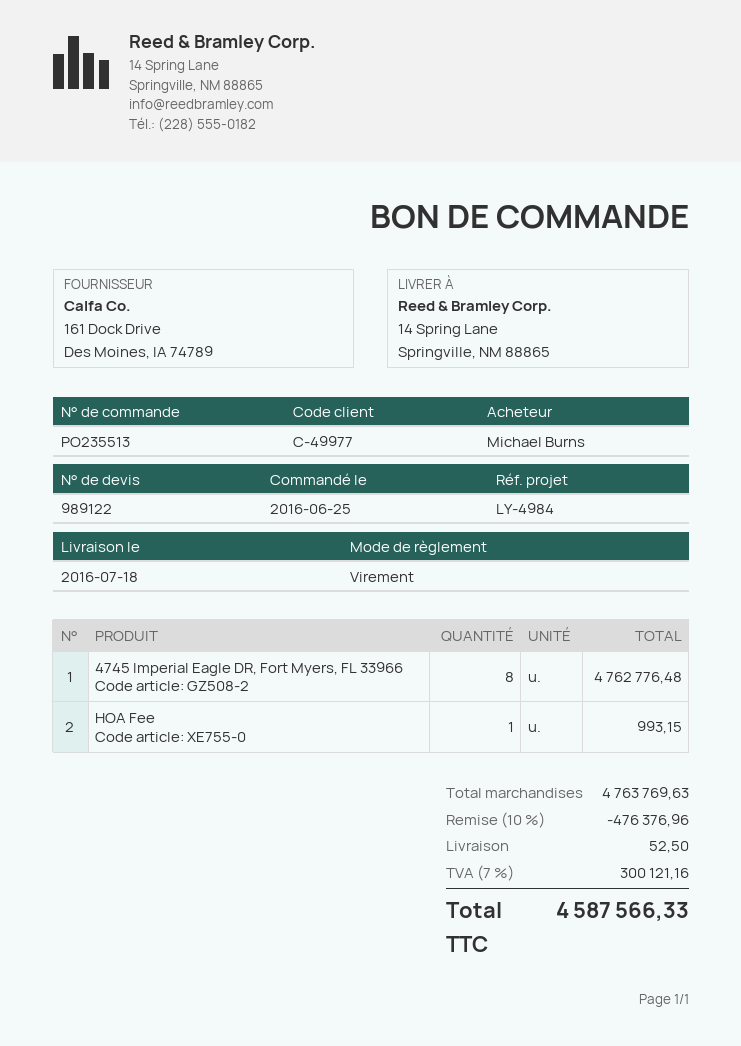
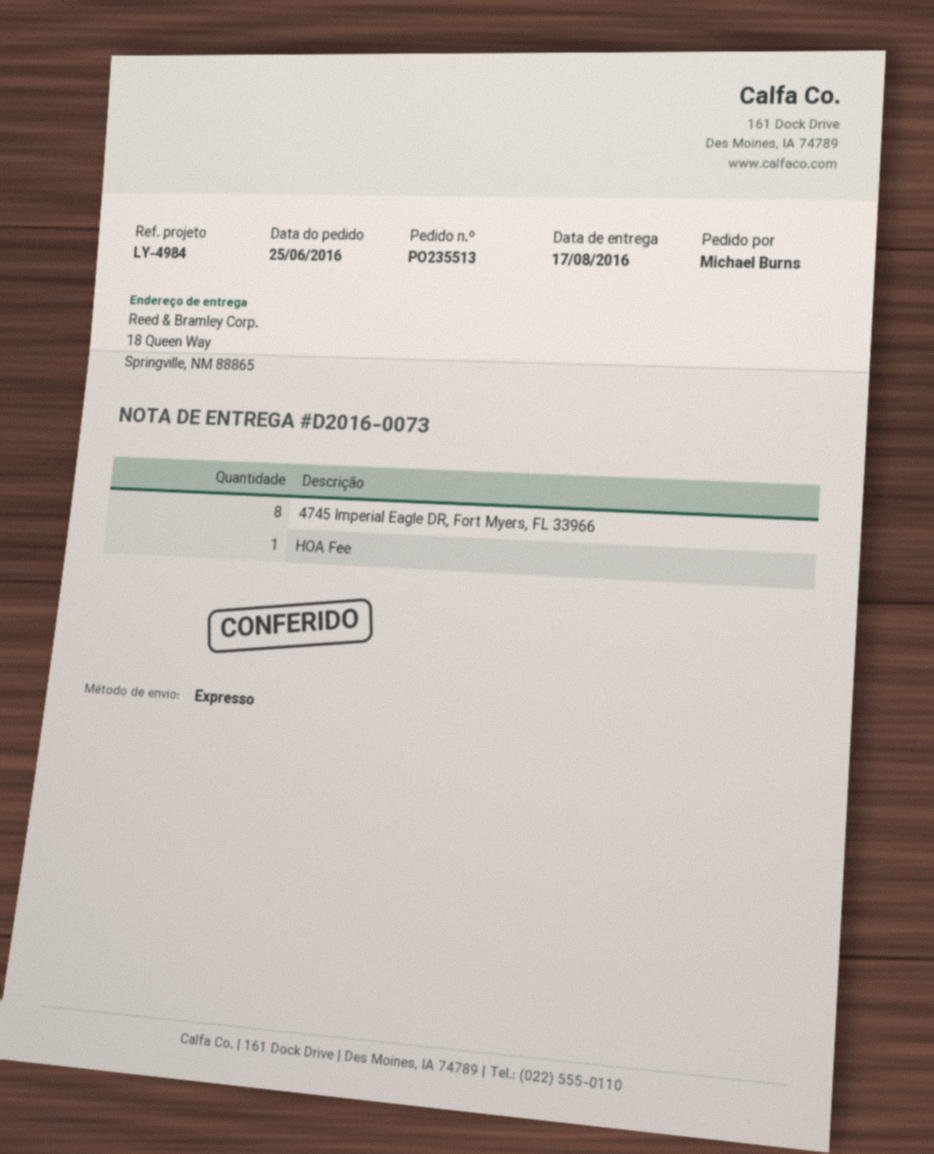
delivery date: 2016-07-18 -> 2016-08-17
ship to: 14 Spring Lane, Springville, NM 88865 -> 18 Queen Way, Springville, NM 88865

